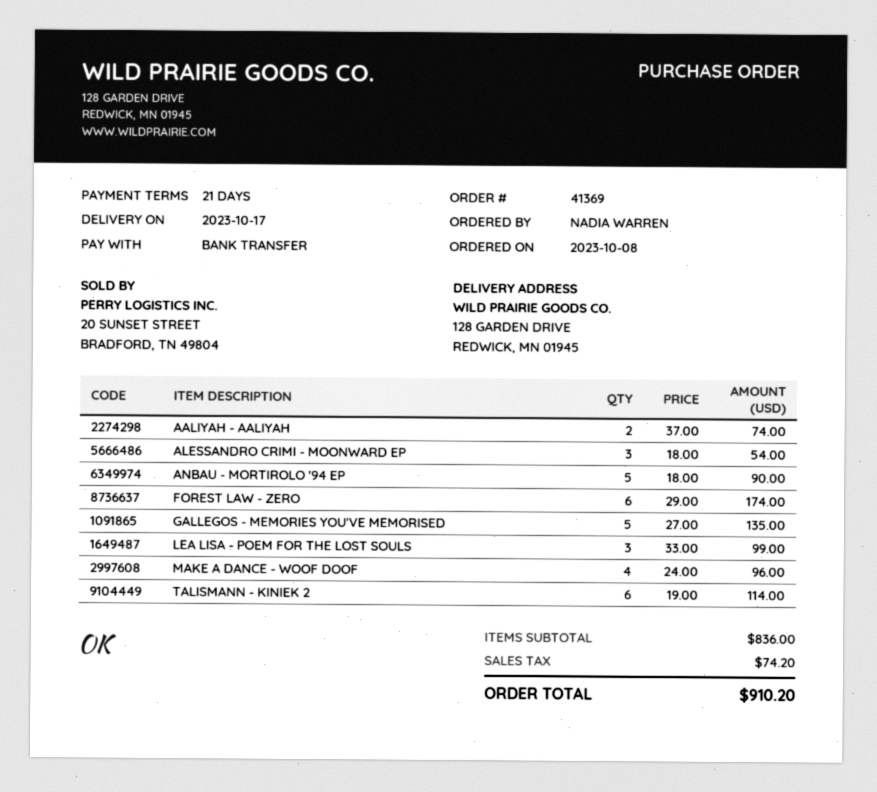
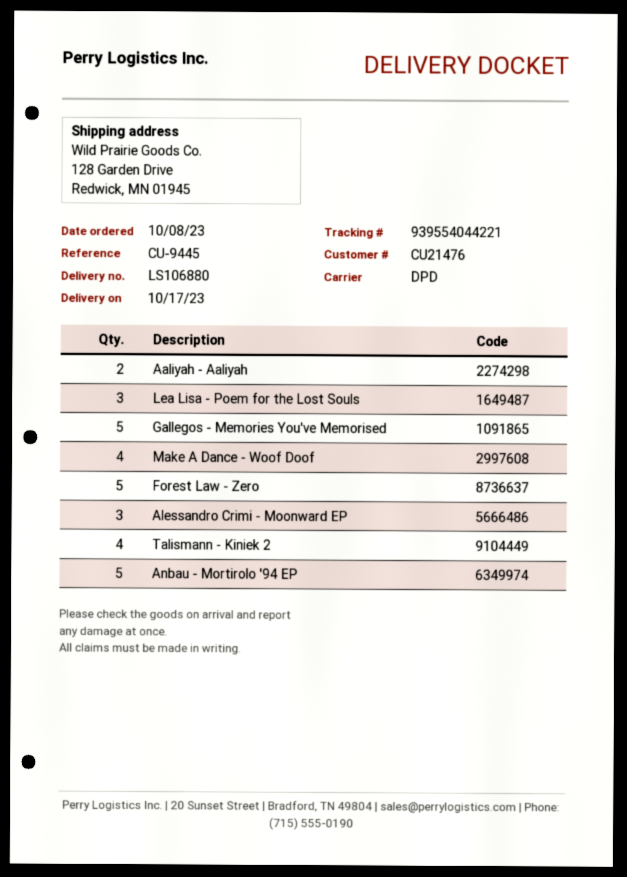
FOREST LAW - ZERO: 6 -> 5
TALISMANN - KINIEK 2: 6 -> 4

